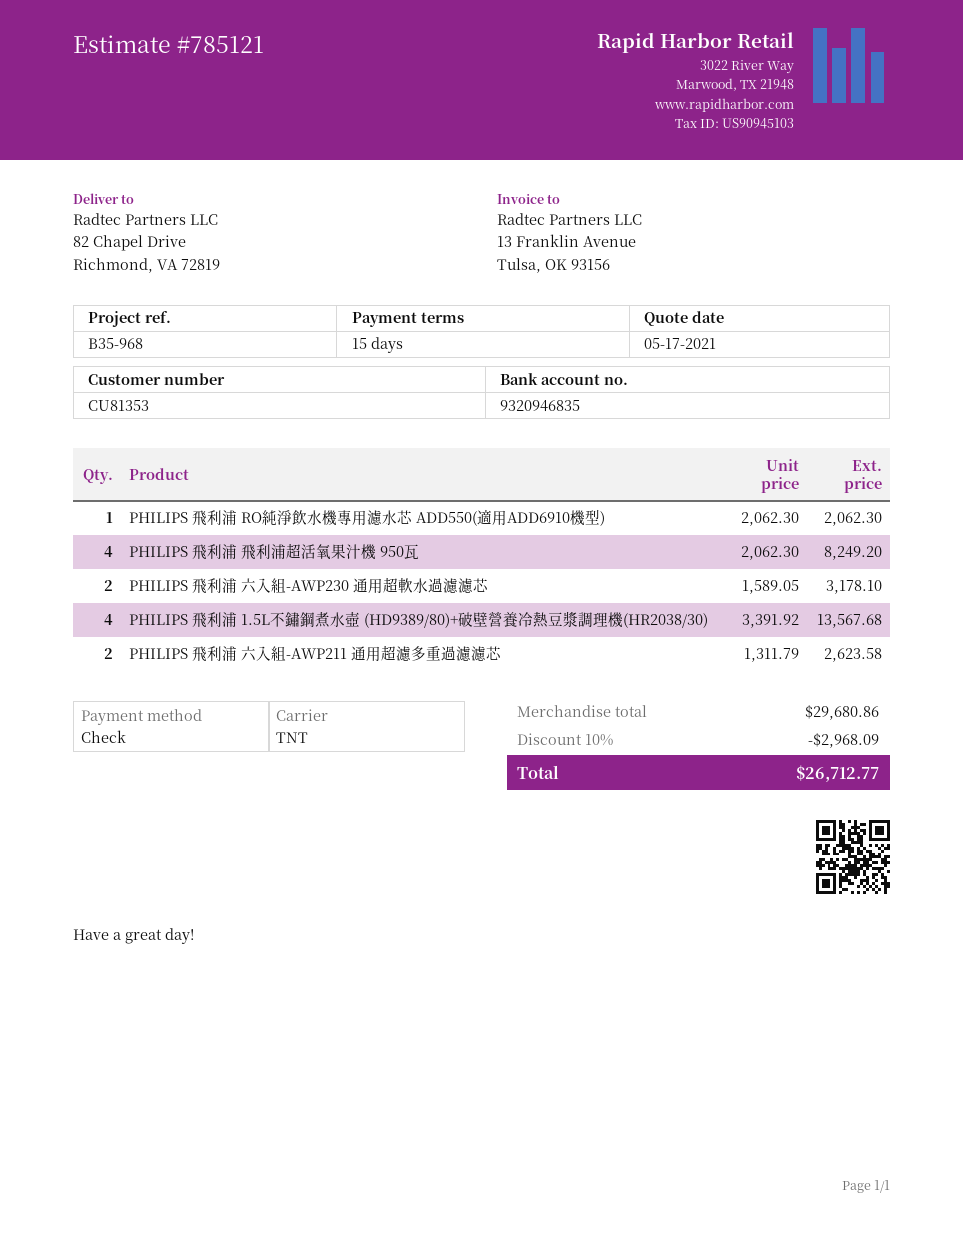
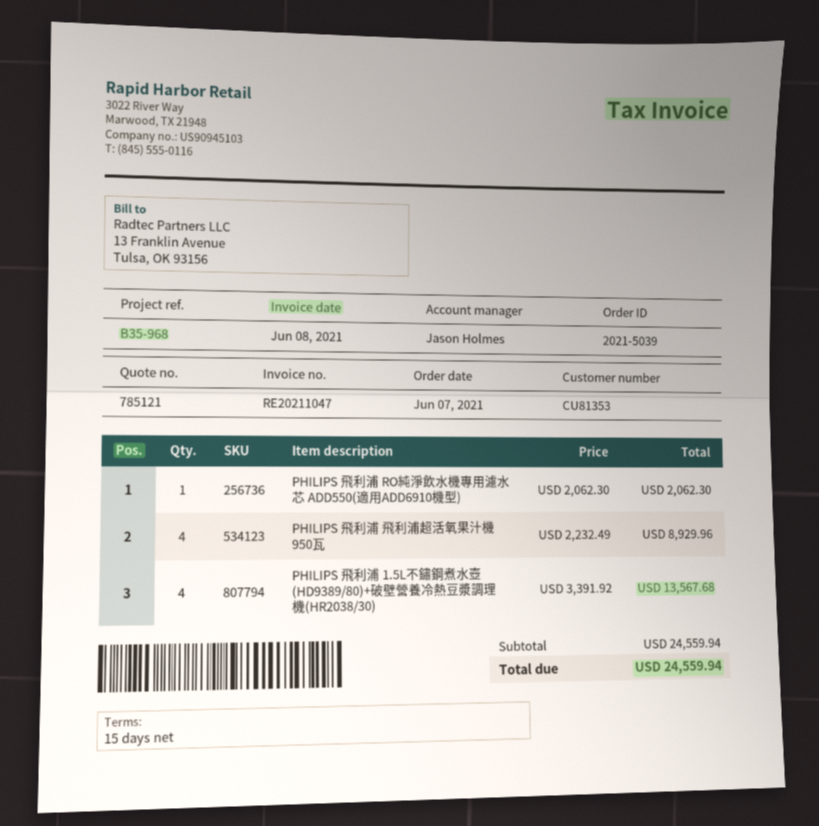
PHILIPS 飛利浦 飛利浦超活氧果汁機 950瓦: 4 x 2062.30 = 8249.20 -> 4 x 2232.49 = 8929.96
PHILIPS 飛利浦 六入組-AWP230 通用超軟水過濾濾芯: 2 x 1589.05 = 3178.10 -> none
PHILIPS 飛利浦 六入組-AWP211 通用超濾多重過濾濾芯: 2 x 1311.79 = 2623.58 -> none
subtotal: 29680.86 -> 24559.94
discount: 10% = 2968.09 -> none
total: 26712.77 -> 24559.94

